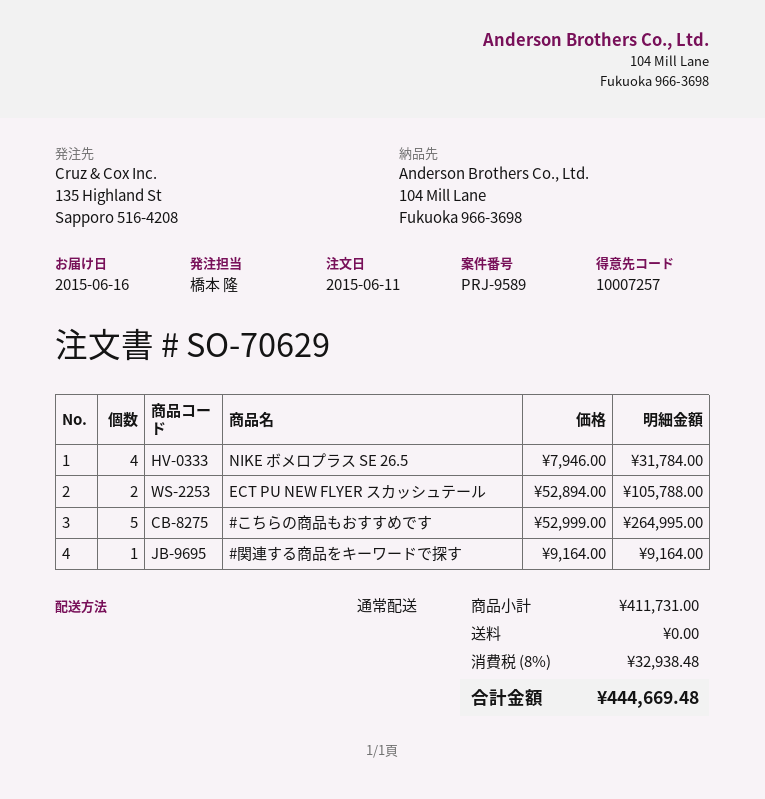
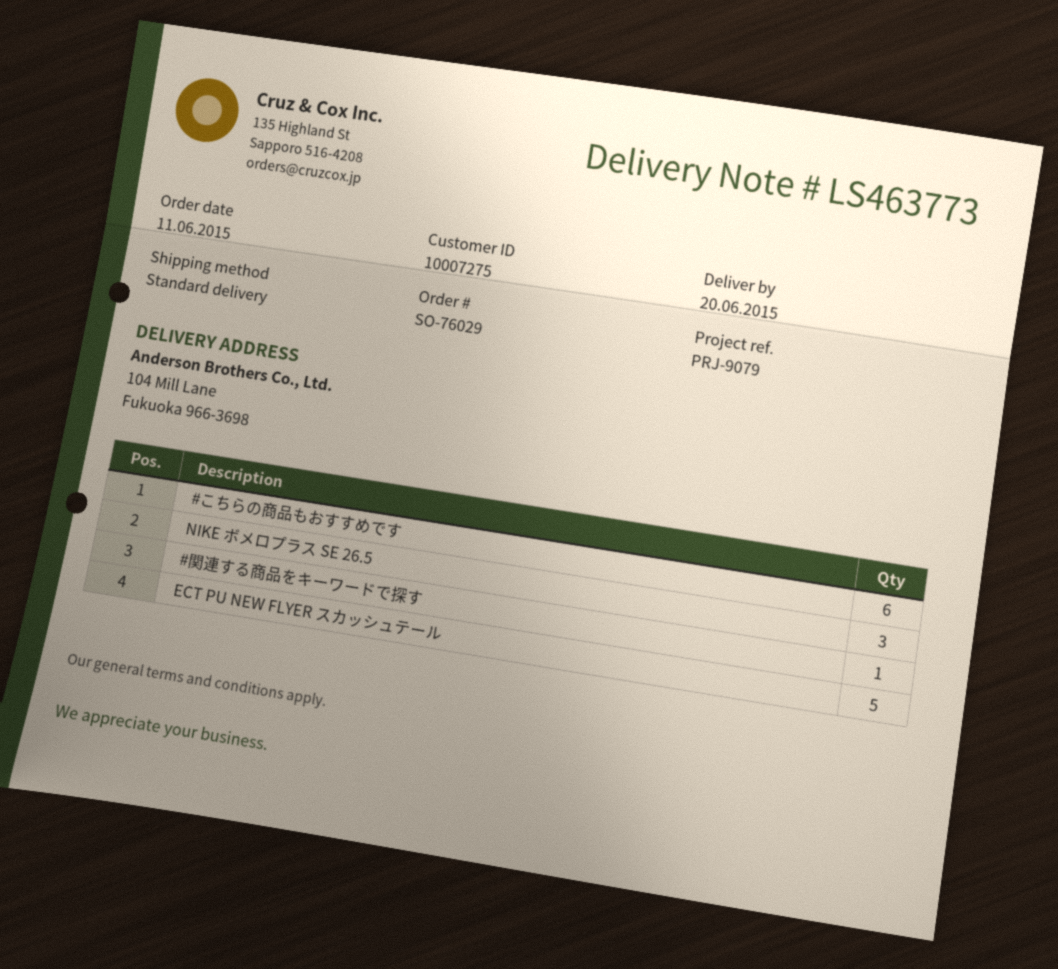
order number: SO-70629 -> SO-76029
delivery date: 2015-06-16 -> 2015-06-20
customer number: 10007257 -> 10007275
reference: PRJ-9589 -> PRJ-9079
NIKE ボメロプラス SE 26.5: 4 -> 3
ECT PU NEW FLYER スカッシュテール: 2 -> 5
#こちらの商品もおすすめです: 5 -> 6

